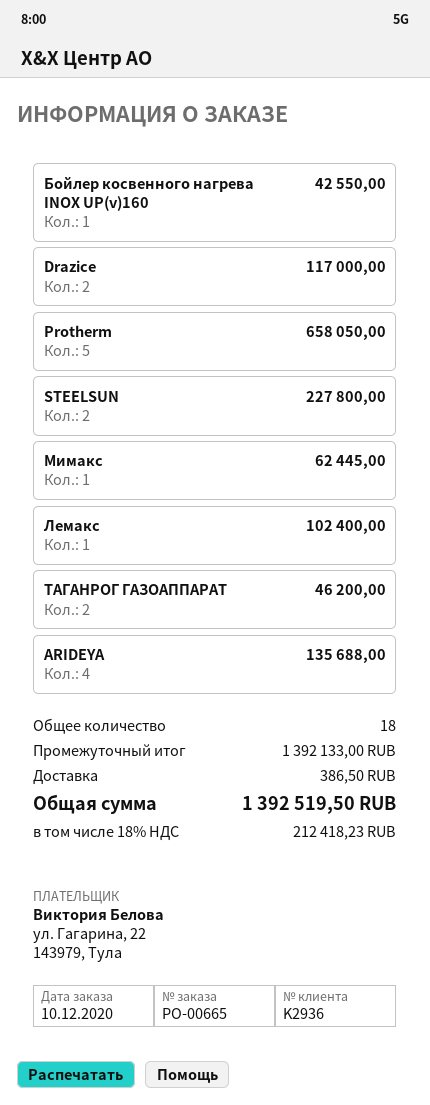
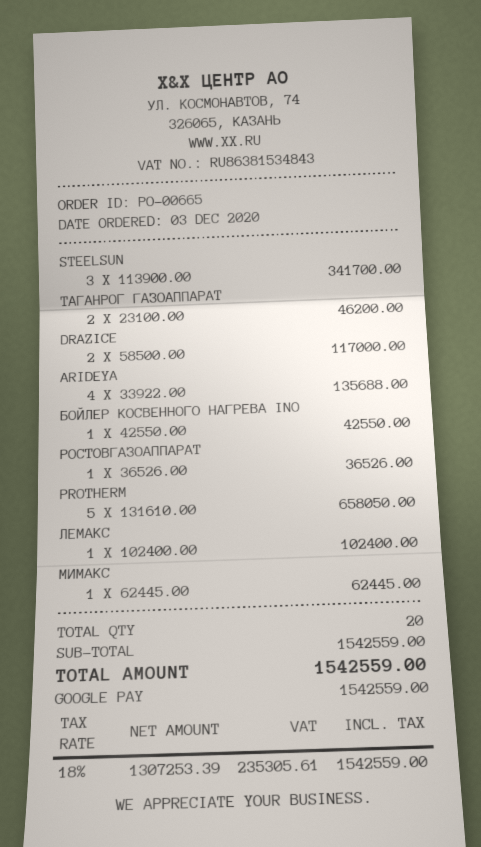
order date: 2020-12-10 -> 2020-12-03
STEELSUN: 2 for 227800.00 -> 3 for 341700.00
РОСТОВГАЗОАППАРАТ: none -> 1 for 36526.00
total quantity: 18 -> 20
subtotal: 1392133.00 -> 1542559.00
shipping: 386.50 -> none
tax: 18% = 212418.23 -> 18% = 235305.61
total: 1392519.50 -> 1542559.00

